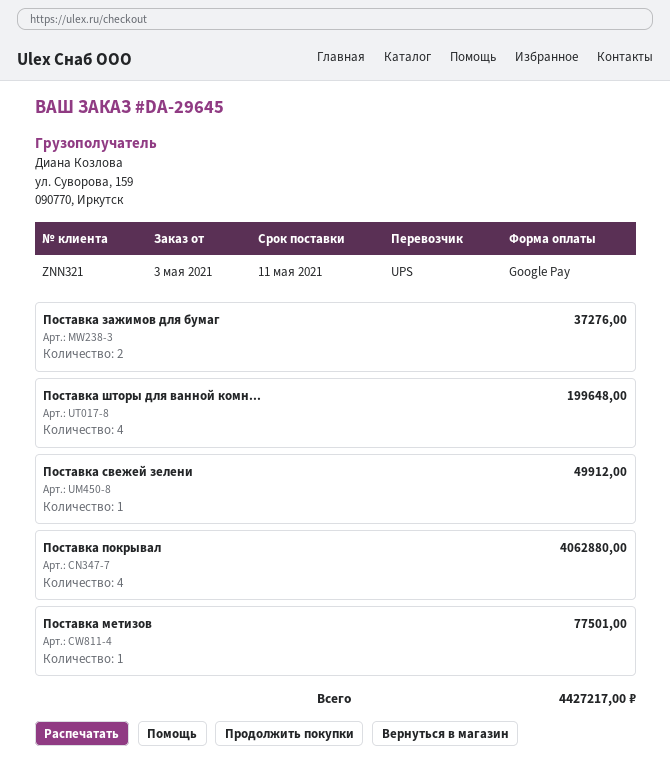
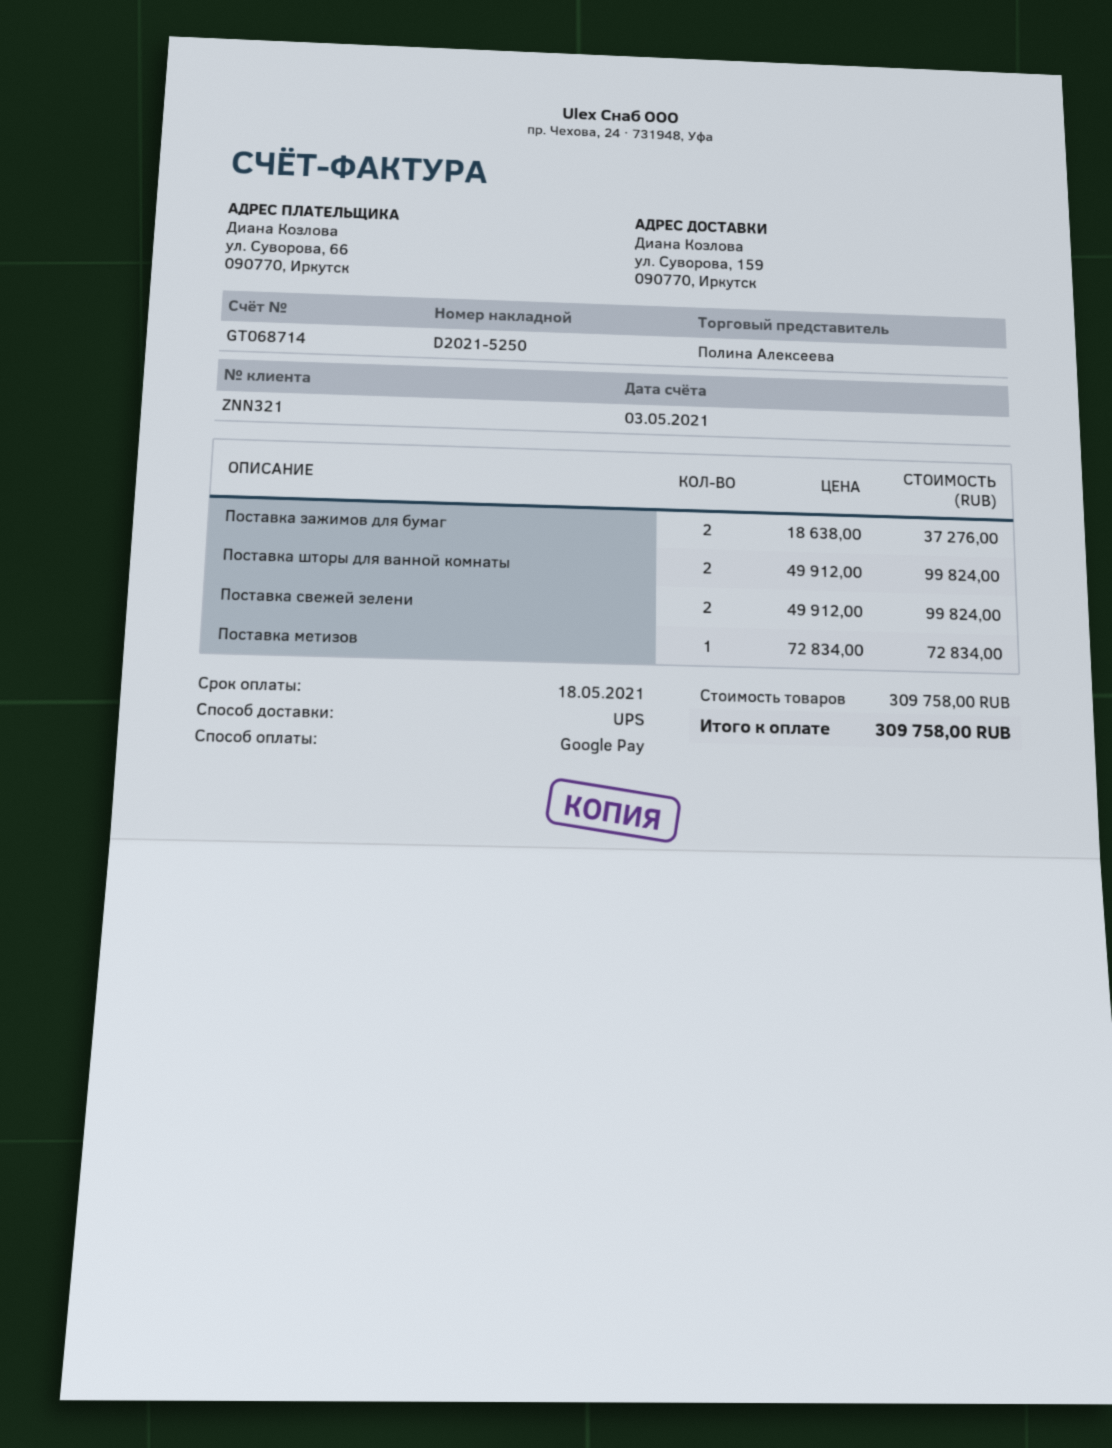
Поставка шторы для ванной комн...: 4 for 199648.00 -> 2 for 99824.00
Поставка свежей зелени: 1 for 49912.00 -> 2 for 99824.00
Поставка покрывал: 4 for 4062880.00 -> none
Поставка метизов: 1 for 77501.00 -> 1 for 72834.00
total: 4427217.00 -> 309758.00

